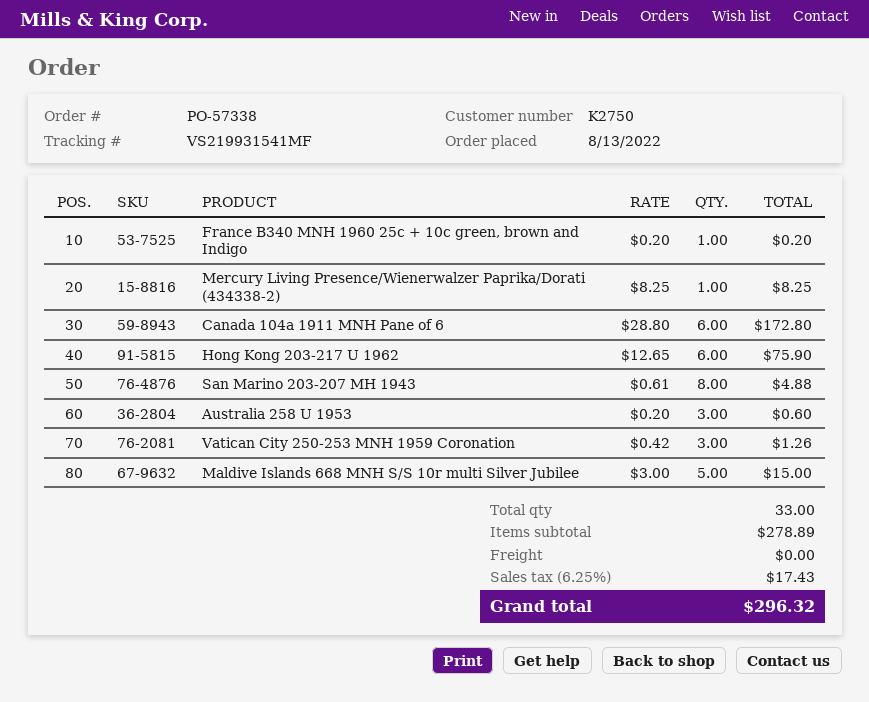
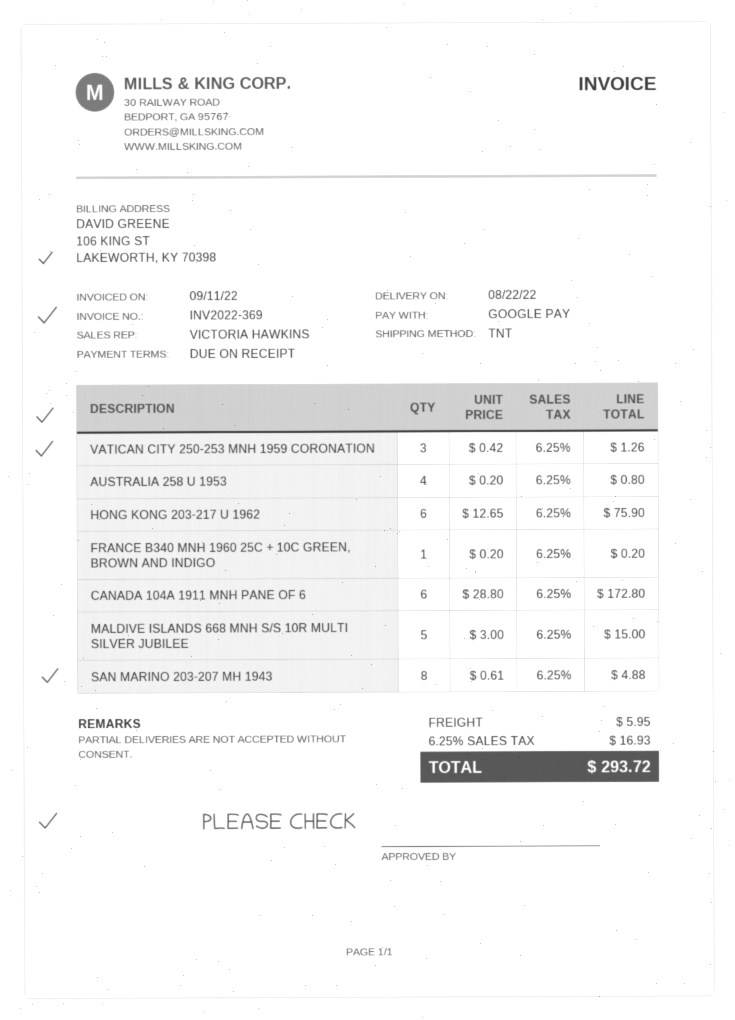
Mercury Living Presence/Wienerwalzer Paprika/Dorati (434338-2): 1 x 8.25 = 8.25 -> none
Australia 258 U 1953: 3 x 0.20 = 0.60 -> 4 x 0.20 = 0.80
shipping: 0.00 -> 5.95
tax: 6.25% = 17.43 -> 6.25% = 16.93
total: 296.32 -> 293.72

